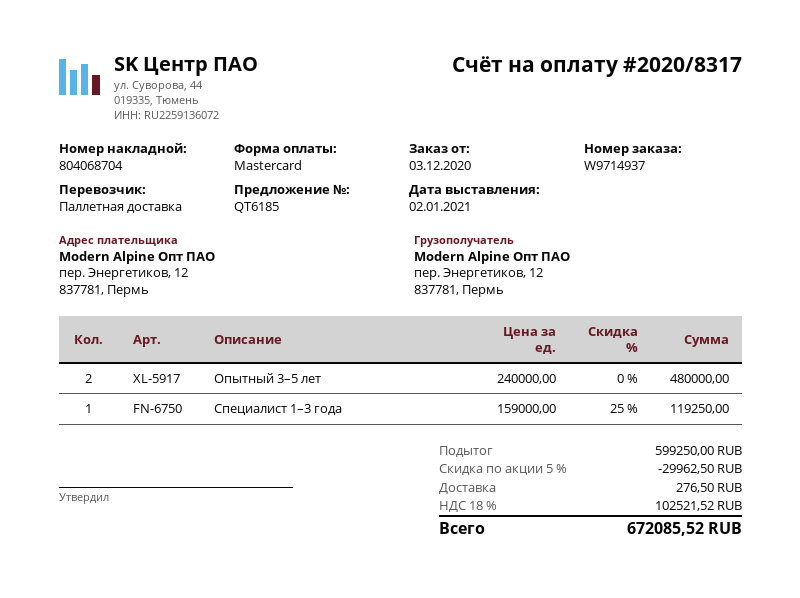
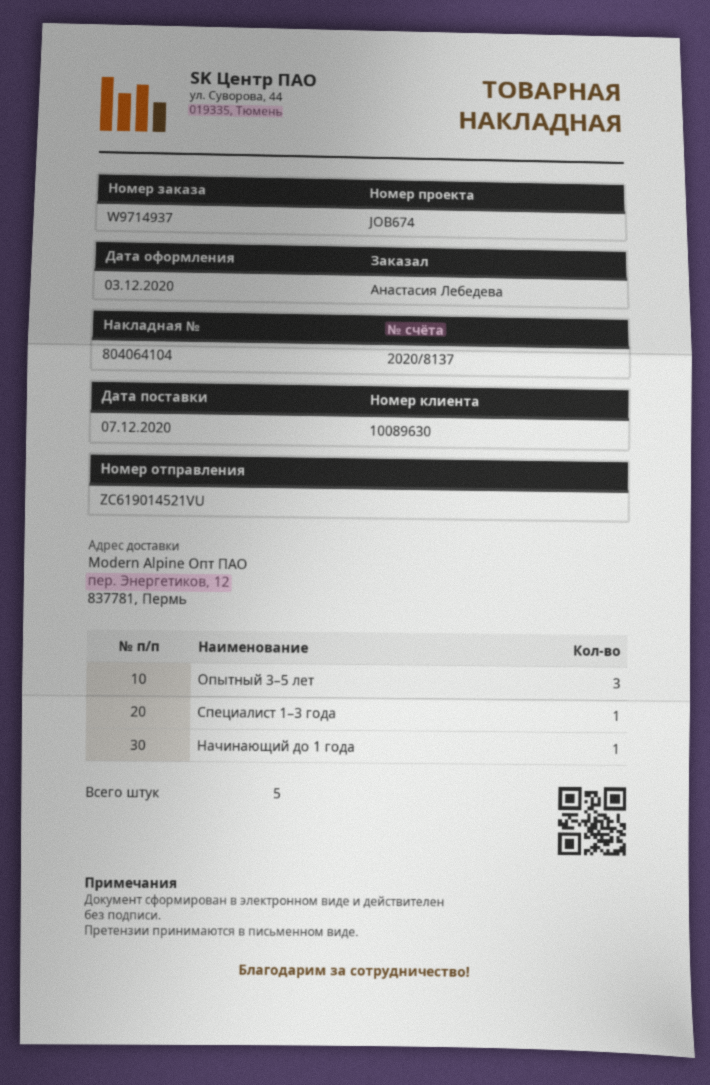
delivery note number: 804068704 -> 804064104
invoice number: 2020/8317 -> 2020/8137
Опытный 3–5 лет: 2 -> 3
Начинающий до 1 года: none -> 1

